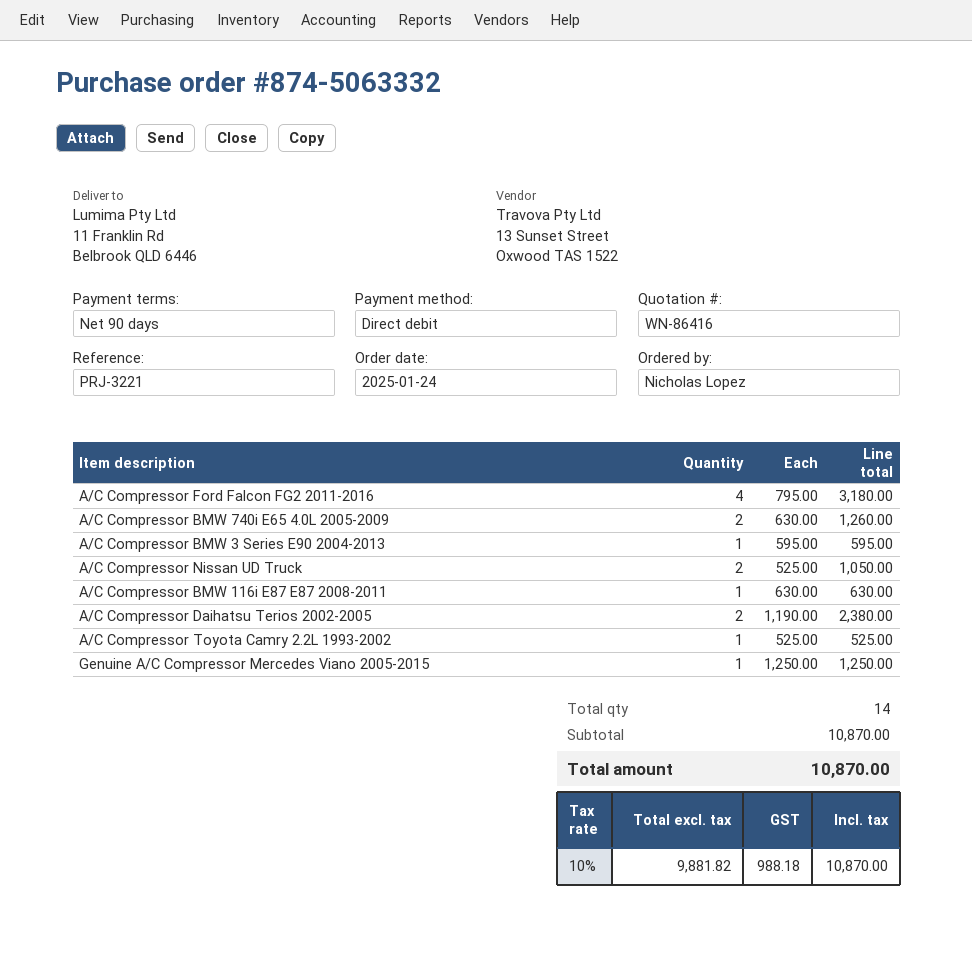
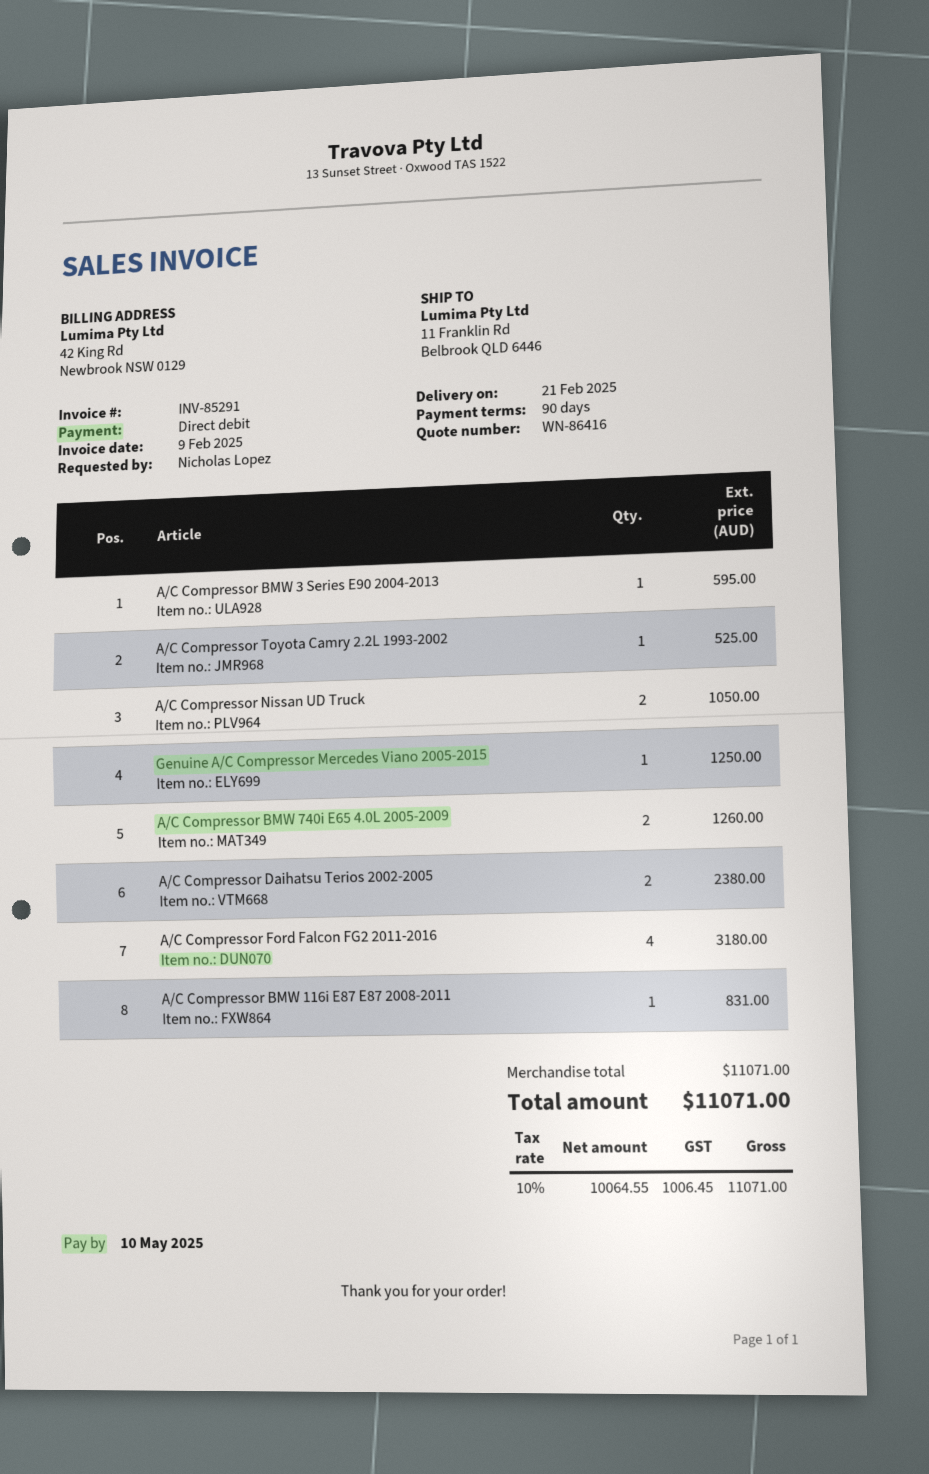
A/C Compressor BMW 116i E87 E87 2008-2011: 1 for 630.00 -> 1 for 831.00
subtotal: 10870.00 -> 11071.00
net: 9881.82 -> 10064.55
tax: 10% = 988.18 -> 10% = 1006.45
total: 10870.00 -> 11071.00

